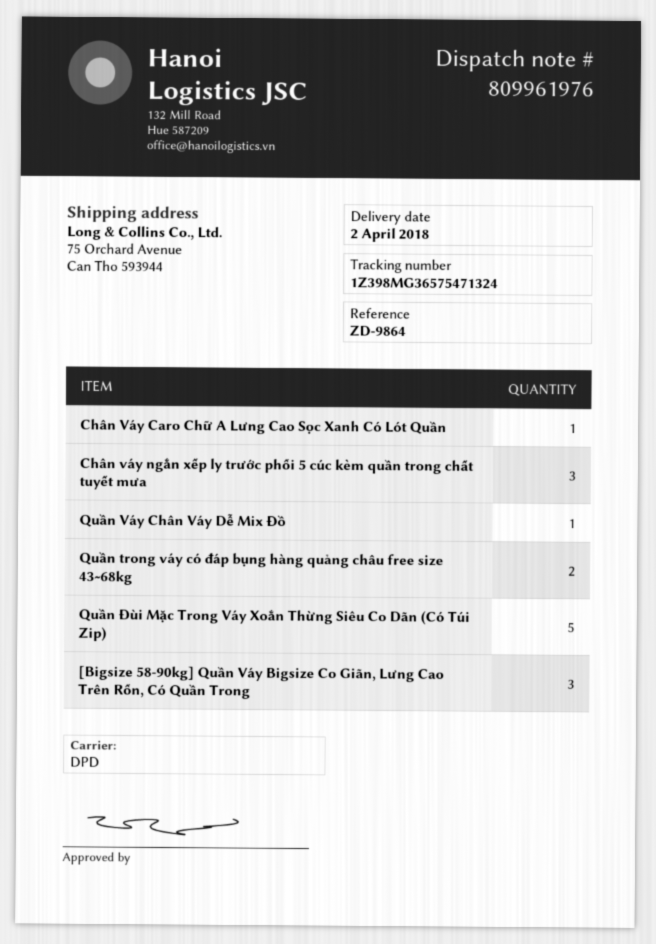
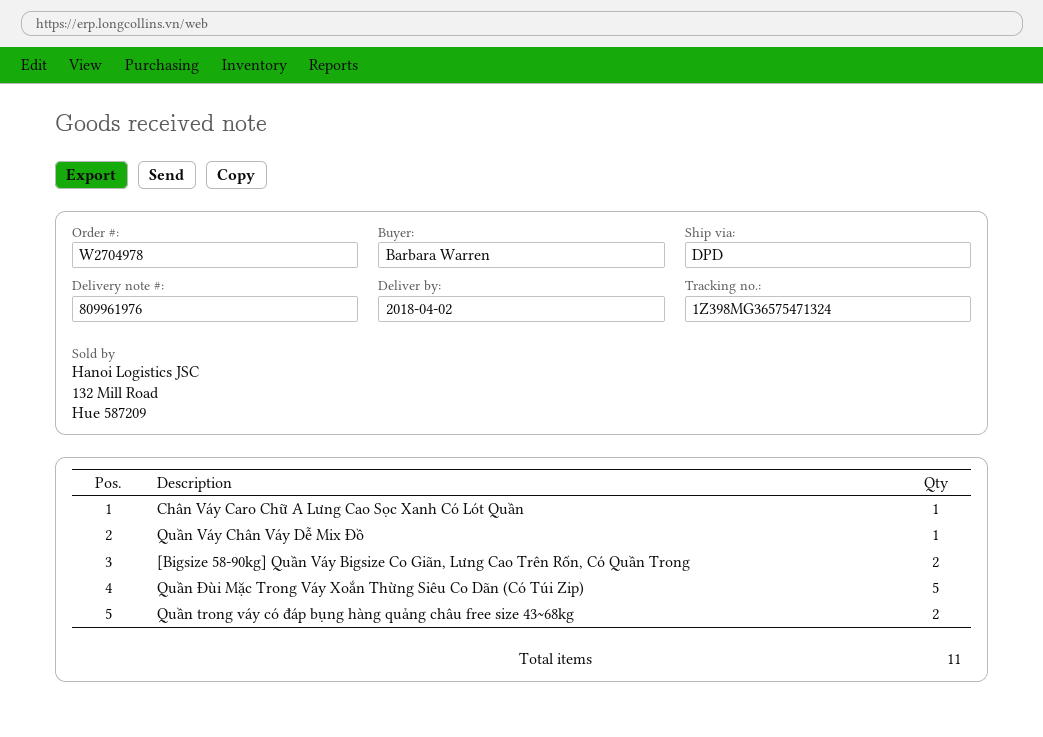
Chân váy ngắn xếp ly trước phối 5 cúc kèm quần trong chất tuyết mưa: 3 -> none
[Bigsize 58-90kg] Quần Váy Bigsize Co Giãn, Lưng Cao Trên Rốn, Có Quần Trong: 3 -> 2

